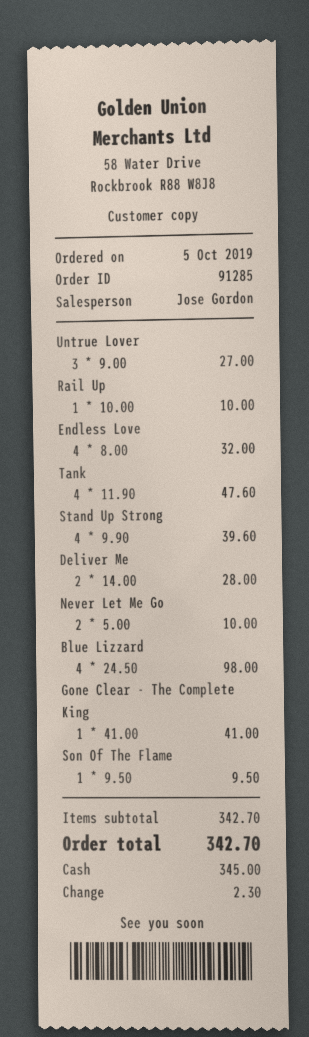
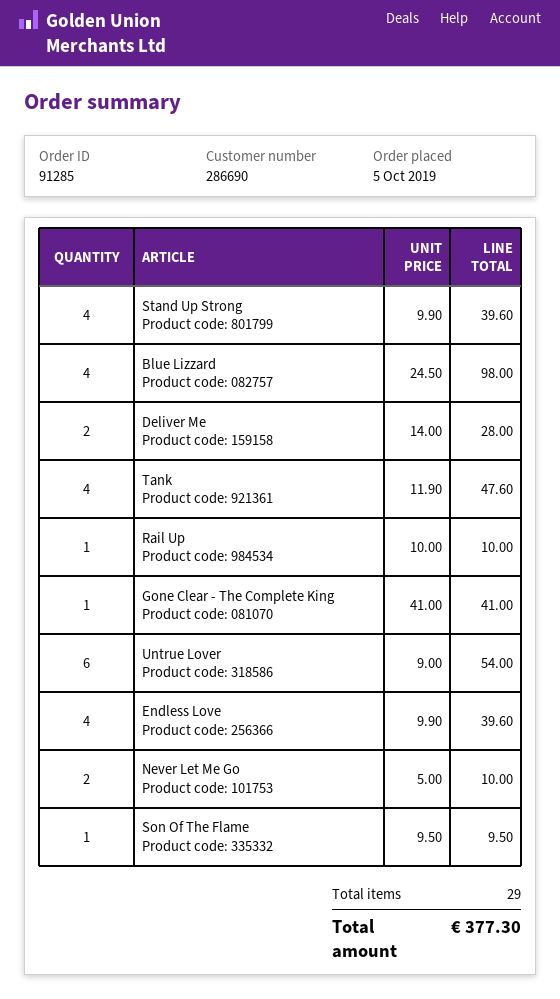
Untrue Lover: 3 x 9.00 = 27.00 -> 6 x 9.00 = 54.00
Endless Love: 4 x 8.00 = 32.00 -> 4 x 9.90 = 39.60
total: 342.70 -> 377.30

